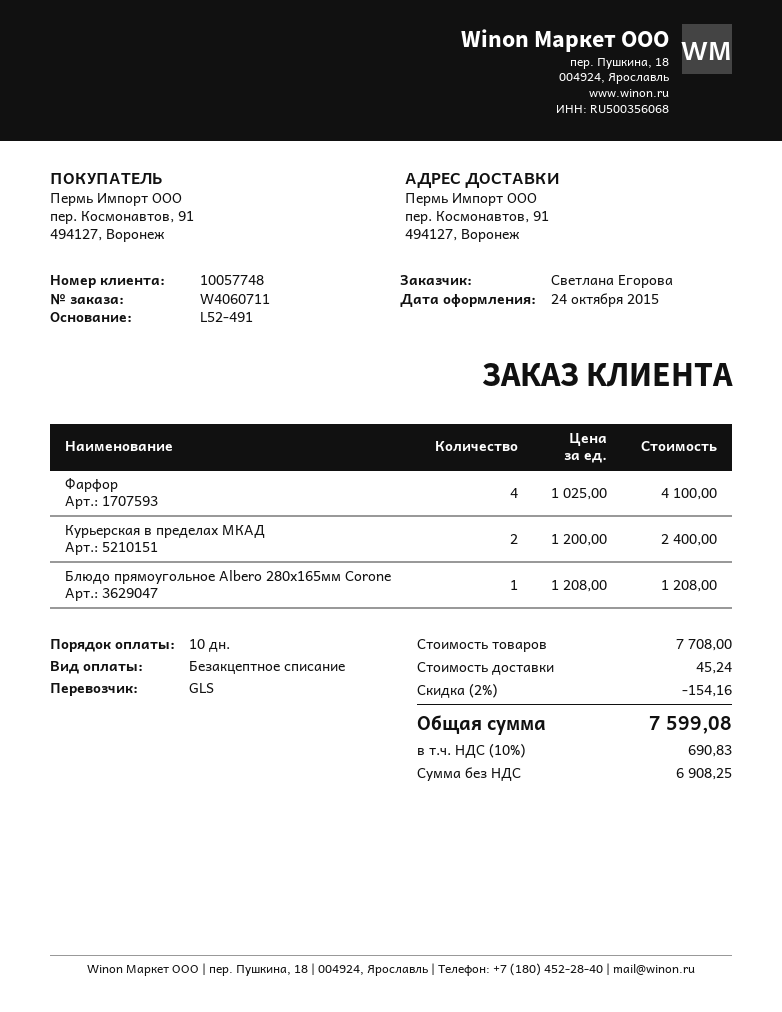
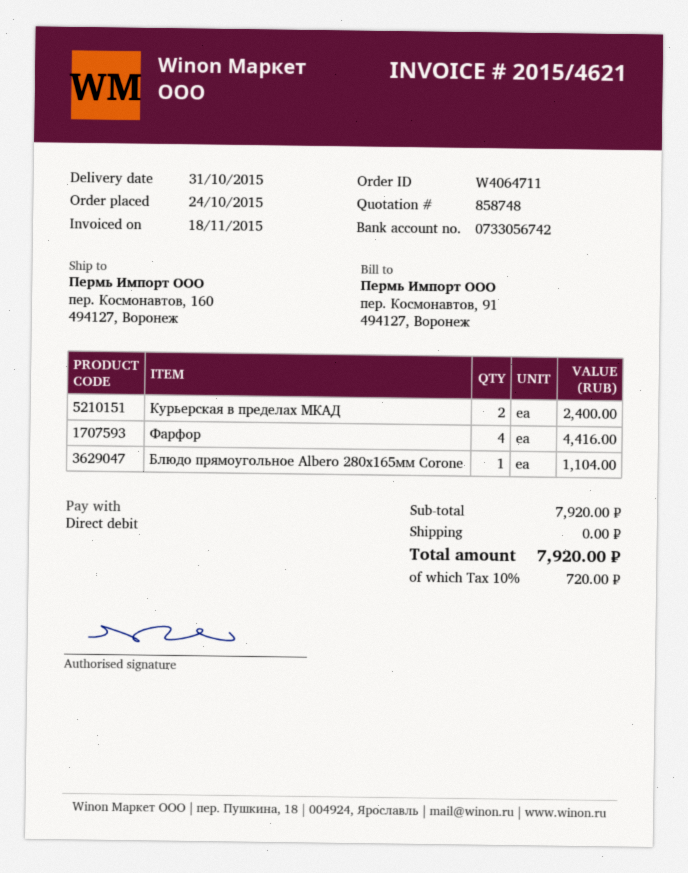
order number: W4060711 -> W4064711
ship to: пер. Космонавтов, 91, 494127, Воронеж -> пер. Космонавтов, 160, 494127, Воронеж
Фарфор: 4 for 4100.00 -> 4 for 4416.00
Блюдо прямоугольное Albero 280х165мм Corone: 1 for 1208.00 -> 1 for 1104.00
subtotal: 7708.00 -> 7920.00
discount: 2% = 154.16 -> none
shipping: 45.24 -> 0.00
tax: 10% = 690.83 -> 10% = 720.00
total: 7599.08 -> 7920.00

